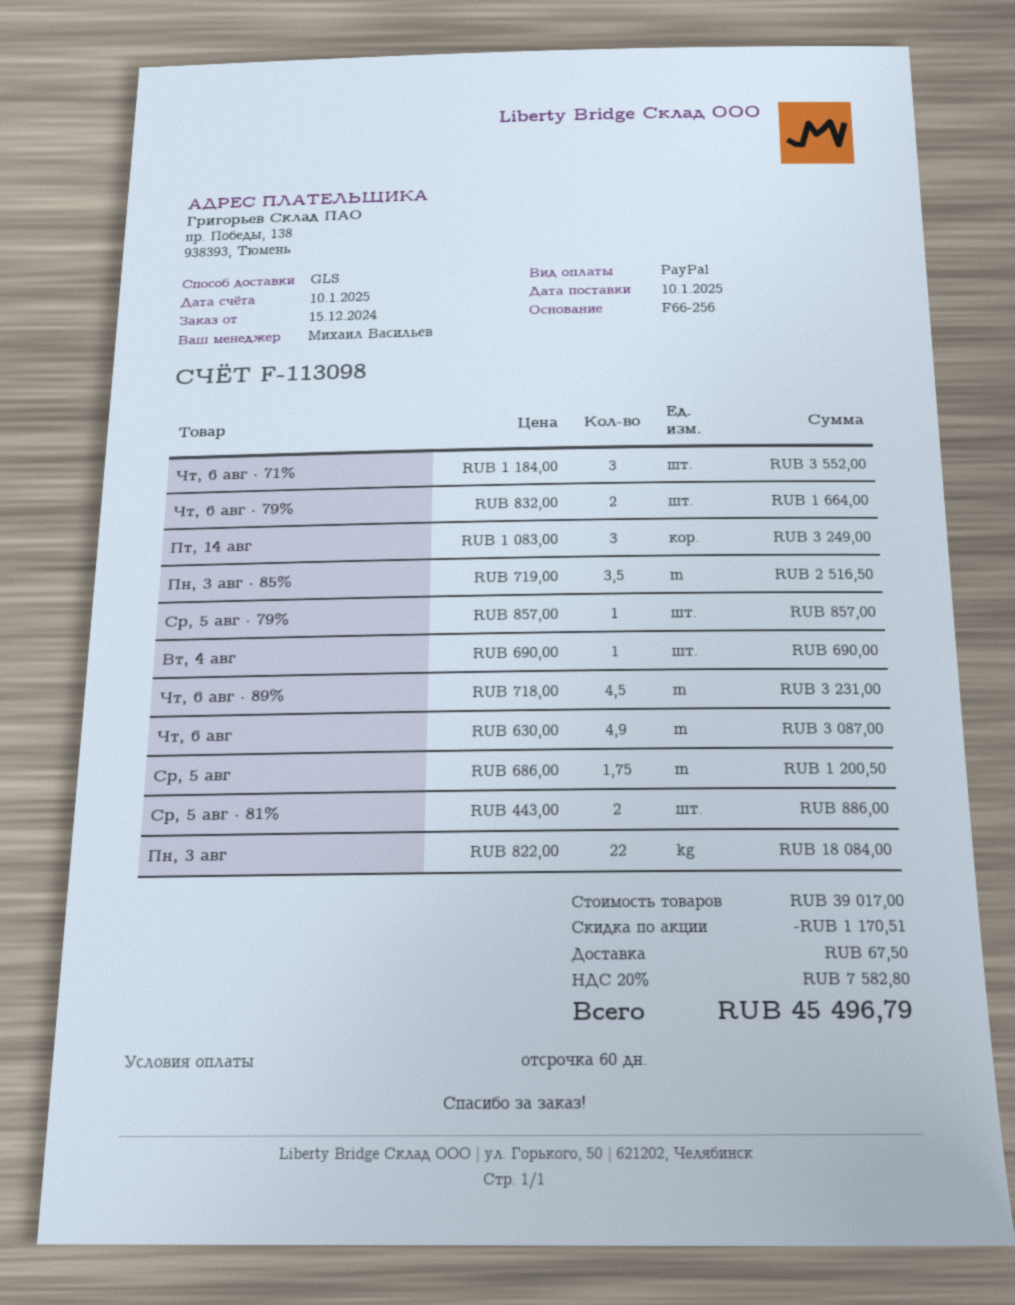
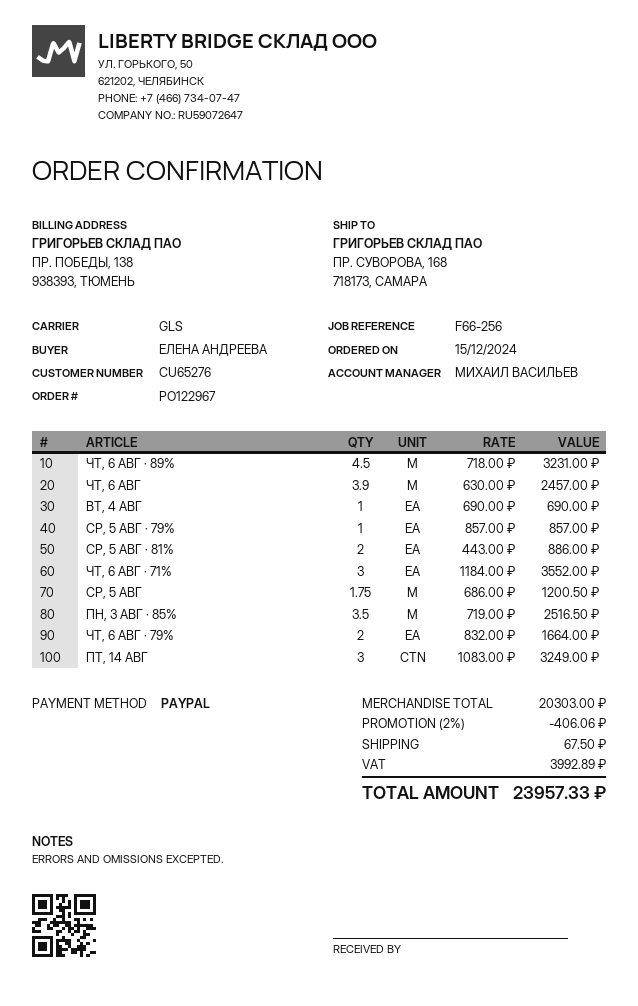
Чт, 6 авг: 4.9 x 630.00 = 3087.00 -> 3.9 x 630.00 = 2457.00
Пн, 3 авг: 22 x 822.00 = 18084.00 -> none
subtotal: 39017.00 -> 20303.00
discount: 1170.51 -> 406.06
tax: 7582.80 -> 3992.89
total: 45496.79 -> 23957.33

